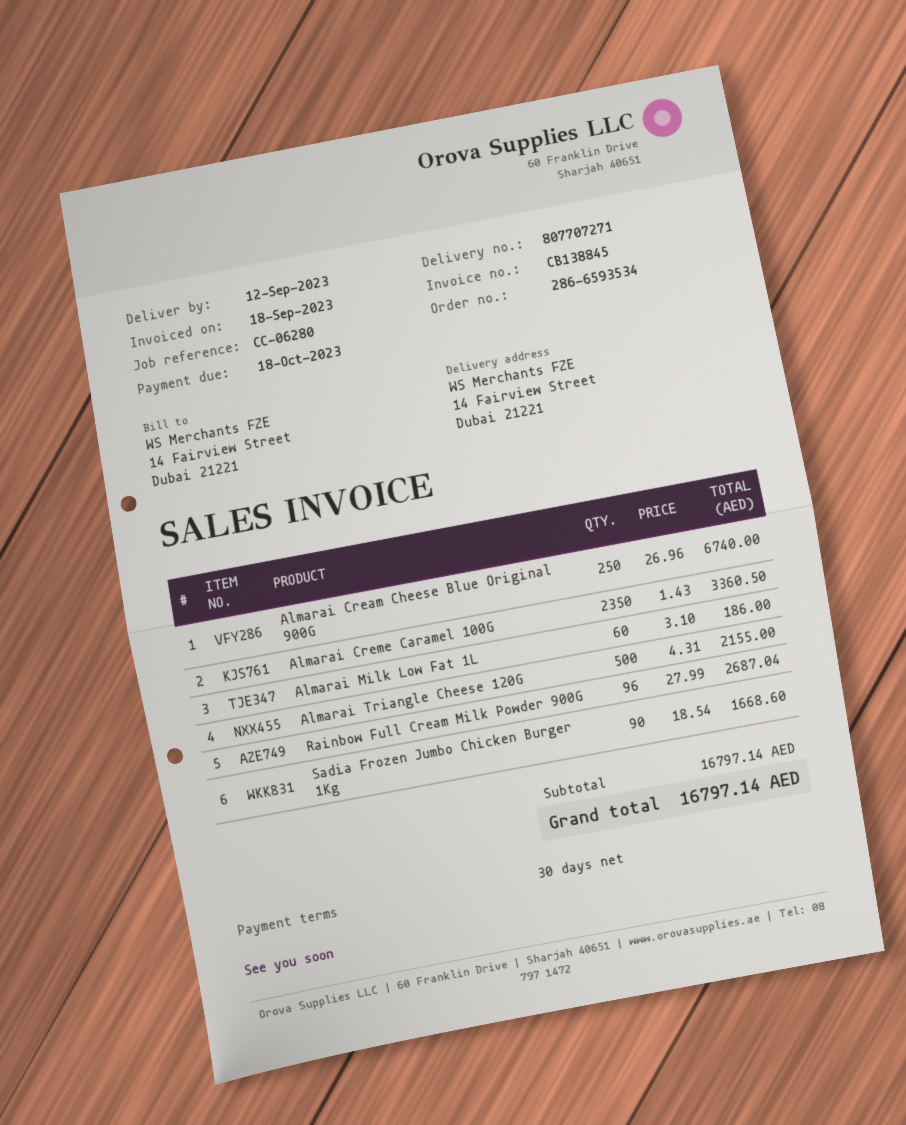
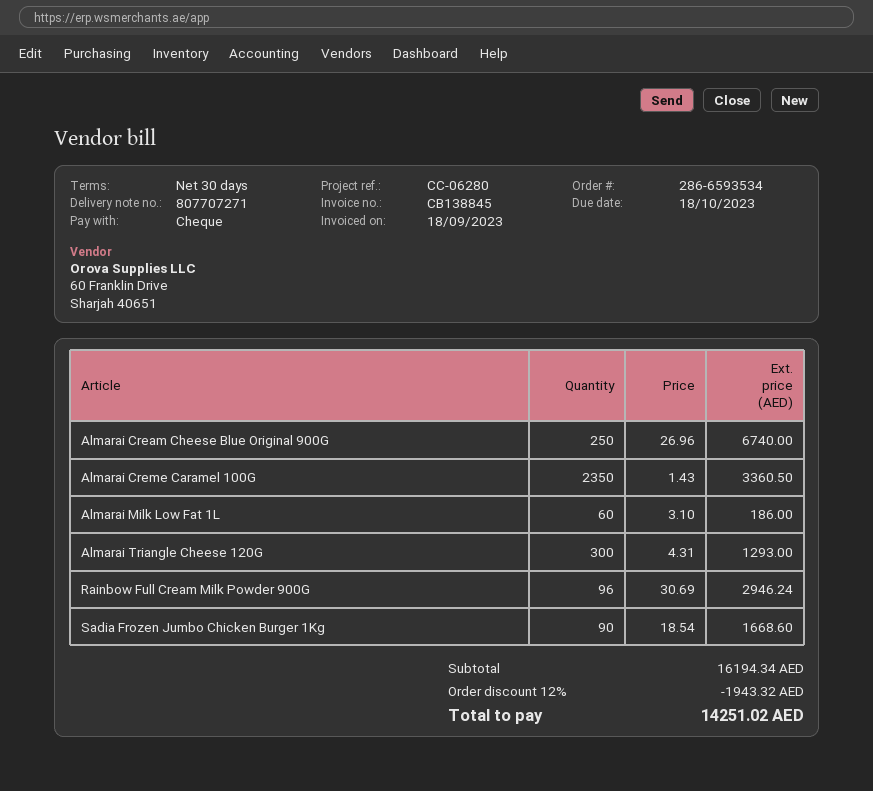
Almarai Triangle Cheese 120G: 500 x 4.31 = 2155.00 -> 300 x 4.31 = 1293.00
Rainbow Full Cream Milk Powder 900G: 96 x 27.99 = 2687.04 -> 96 x 30.69 = 2946.24
subtotal: 16797.14 -> 16194.34
discount: none -> 12% = 1943.32
total: 16797.14 -> 14251.02

